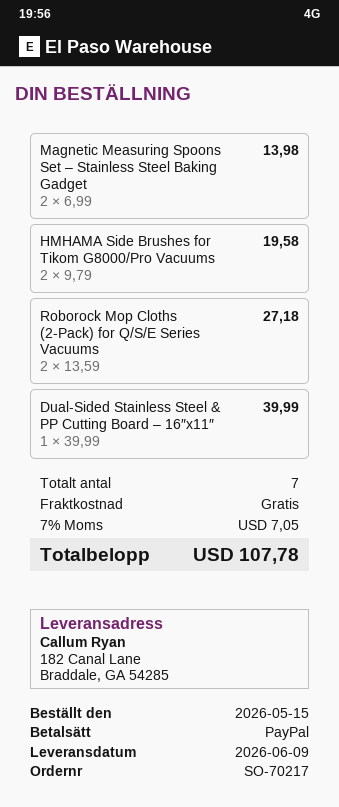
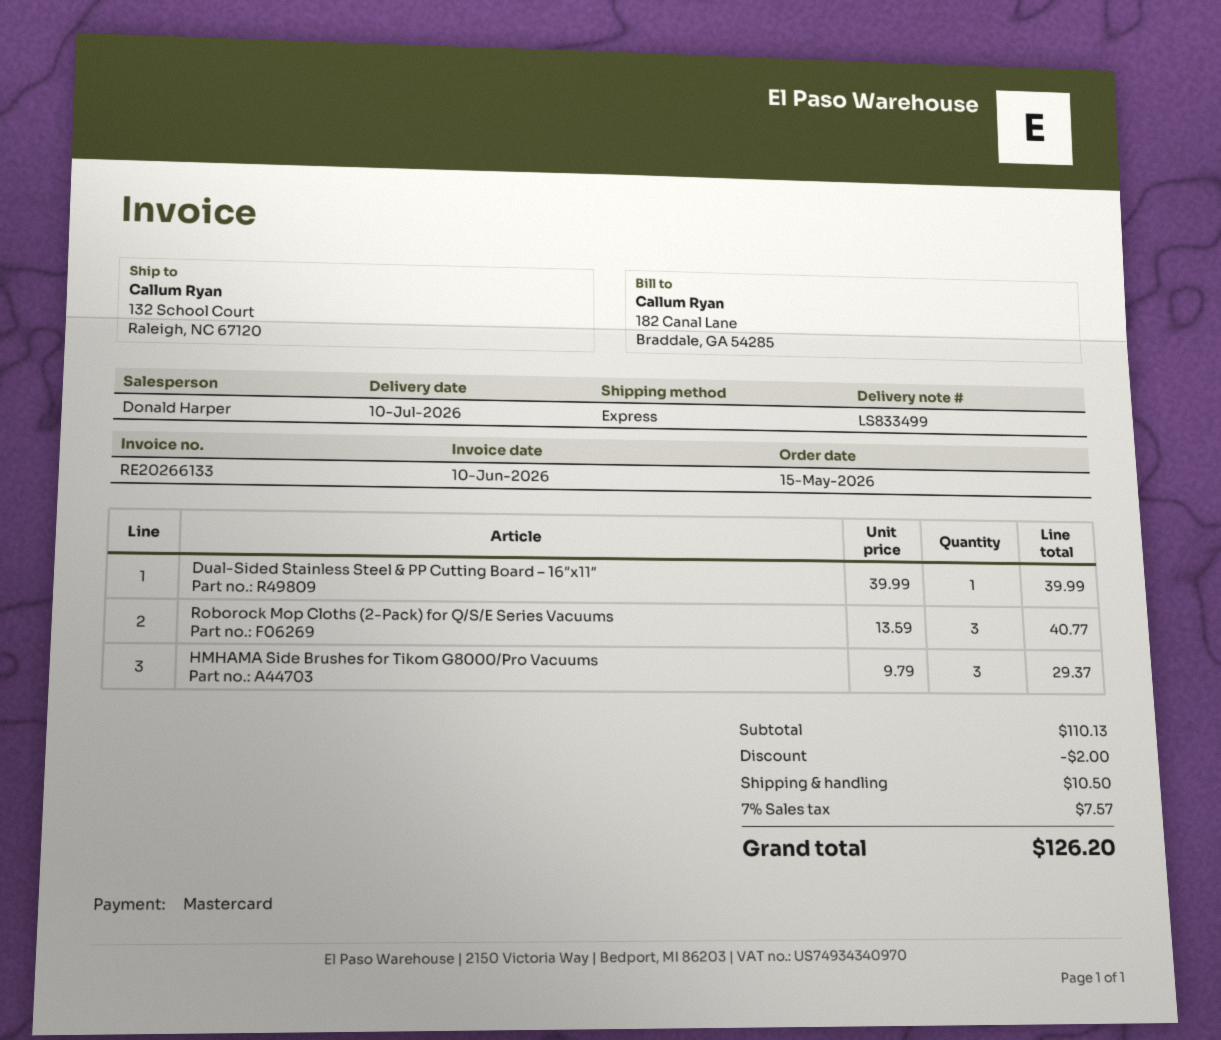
delivery date: 2026-06-09 -> 2026-07-10
payment method: PayPal -> Mastercard
ship to: 182 Canal Lane, Braddale, GA 54285 -> 132 School Court, Raleigh, NC 67120
Magnetic Measuring Spoons Set – Stainless Steel Baking Gadget: 2 x 6.99 = 13.98 -> none
HMHAMA Side Brushes for Tikom G8000/Pro Vacuums: 2 x 9.79 = 19.58 -> 3 x 9.79 = 29.37
Roborock Mop Cloths (2-Pack) for Q/S/E Series Vacuums: 2 x 13.59 = 27.18 -> 3 x 13.59 = 40.77
discount: none -> 2.00
shipping: 0.00 -> 10.50
tax: 7% = 7.05 -> 7% = 7.57
total: 107.78 -> 126.20

